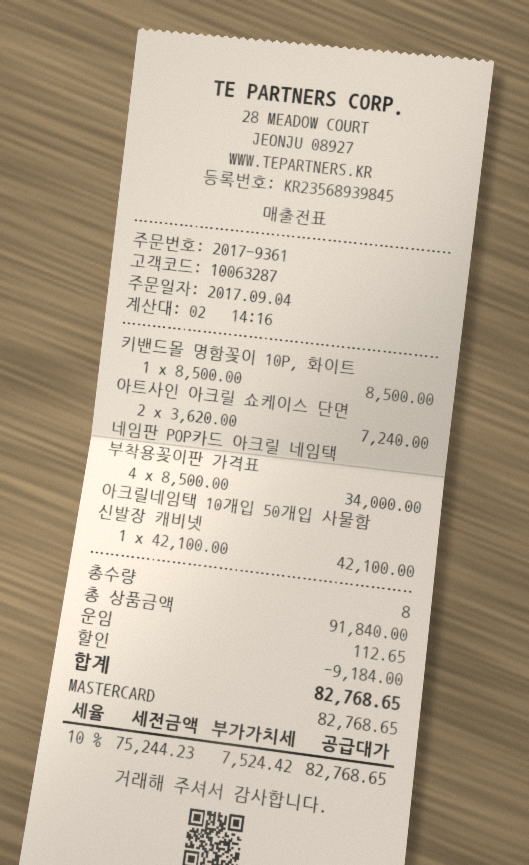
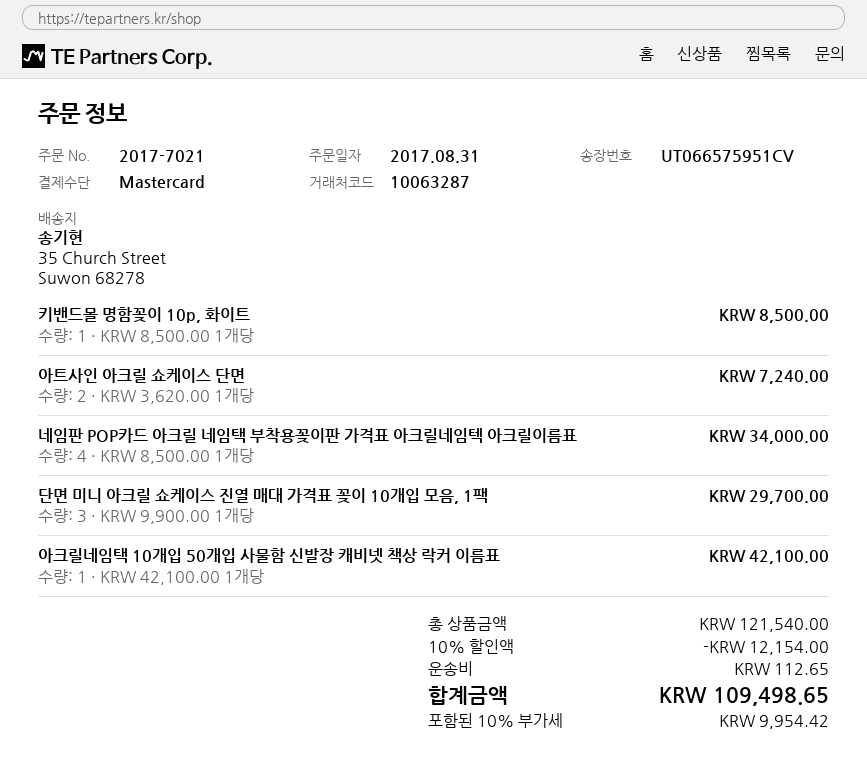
order number: 2017-9361 -> 2017-7021
order date: 2017-09-04 -> 2017-08-31
단면 미니 아크릴 쇼케이스 진열 매대 가격표 꽂이 10개입 모음, 1팩: none -> 3 x 9900.00 = 29700.00
subtotal: 91840.00 -> 121540.00
discount: 9184.00 -> 12154.00
tax: 10% = 7524.42 -> 10% = 9954.42
total: 82768.65 -> 109498.65

